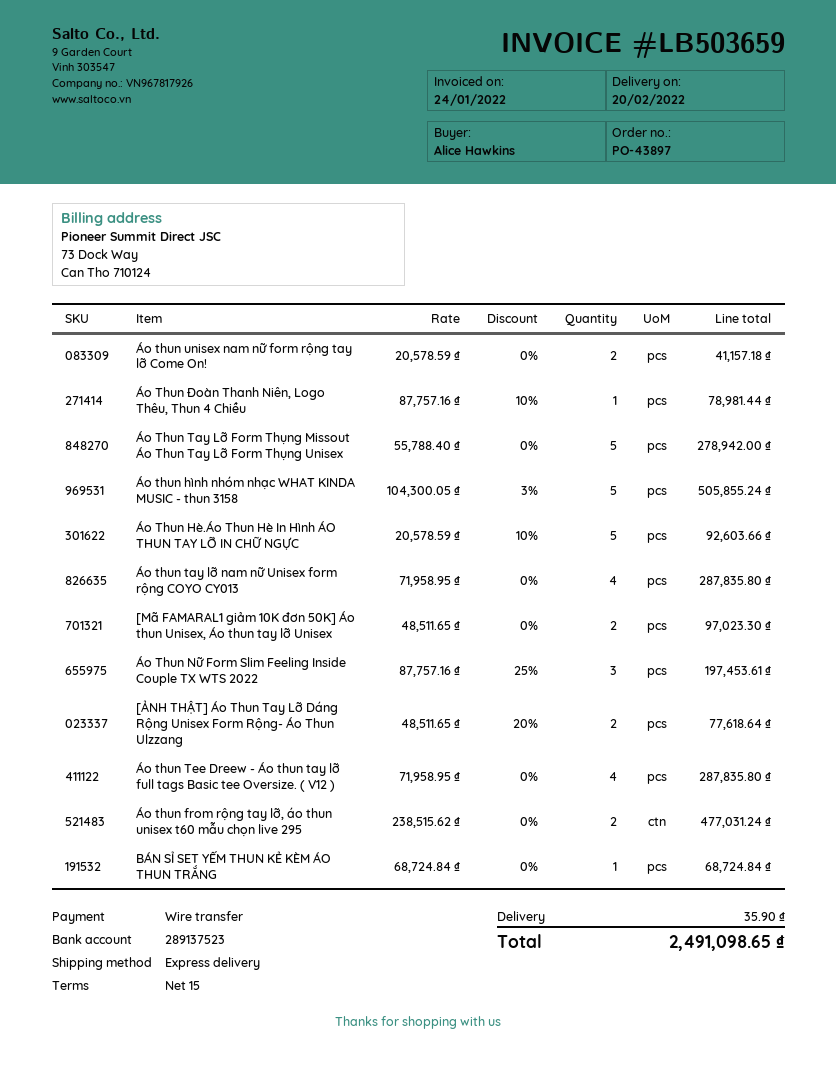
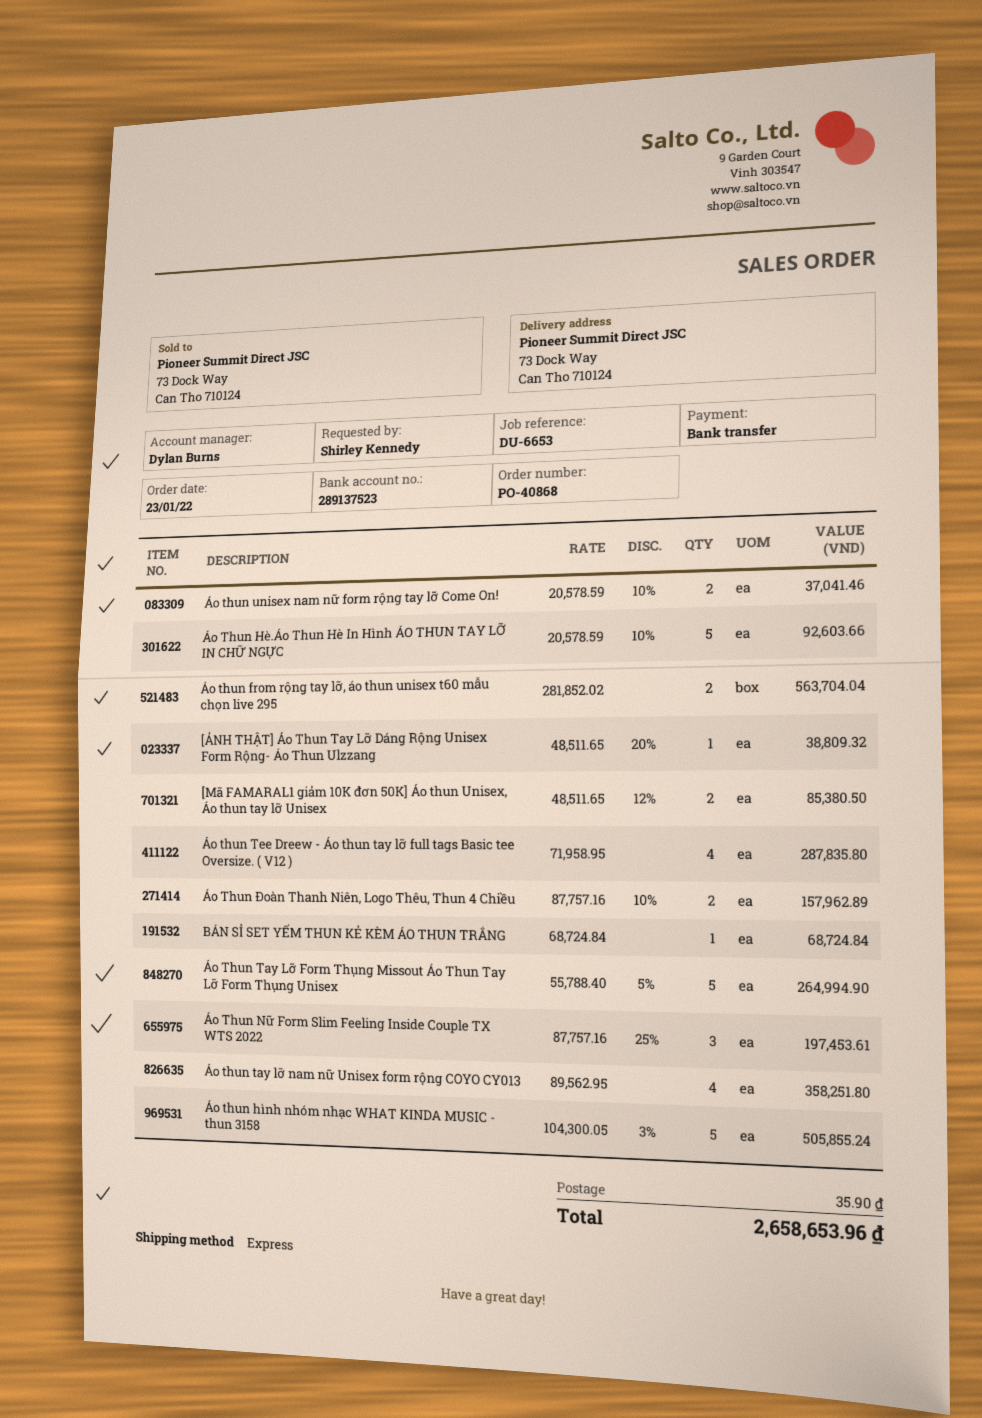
order number: PO-43897 -> PO-40868
ordered by: Alice Hawkins -> Shirley Kennedy
Áo thun unisex nam nữ form rộng tay lỡ Come On!: 2 x 20578.59 = 41157.18 -> 2 x 20578.59 - 10% = 37041.46
Áo Thun Đoàn Thanh Niên, Logo Thêu, Thun 4 Chiều: 1 x 87757.16 - 10% = 78981.44 -> 2 x 87757.16 - 10% = 157962.89
Áo Thun Tay Lỡ Form Thụng Missout Áo Thun Tay Lỡ Form Thụng Unisex: 5 x 55788.40 = 278942.00 -> 5 x 55788.40 - 5% = 264994.90
Áo thun tay lỡ nam nữ Unisex form rộng COYO CY013: 4 x 71958.95 = 287835.80 -> 4 x 89562.95 = 358251.80
[Mã FAMARAL1 giảm 10K đơn 50K] Áo thun Unisex, Áo thun tay lỡ Unisex: 2 x 48511.65 = 97023.30 -> 2 x 48511.65 - 12% = 85380.50
[ẢNH THẬT] Áo Thun Tay Lỡ Dáng Rộng Unisex Form Rộng- Áo Thun Ulzzang: 2 x 48511.65 - 20% = 77618.64 -> 1 x 48511.65 - 20% = 38809.32
Áo thun from rộng tay lỡ, áo thun unisex t60 mẫu chọn live 295: 2 x 238515.62 = 477031.24 -> 2 x 281852.02 = 563704.04
total: 2491098.65 -> 2658653.96

